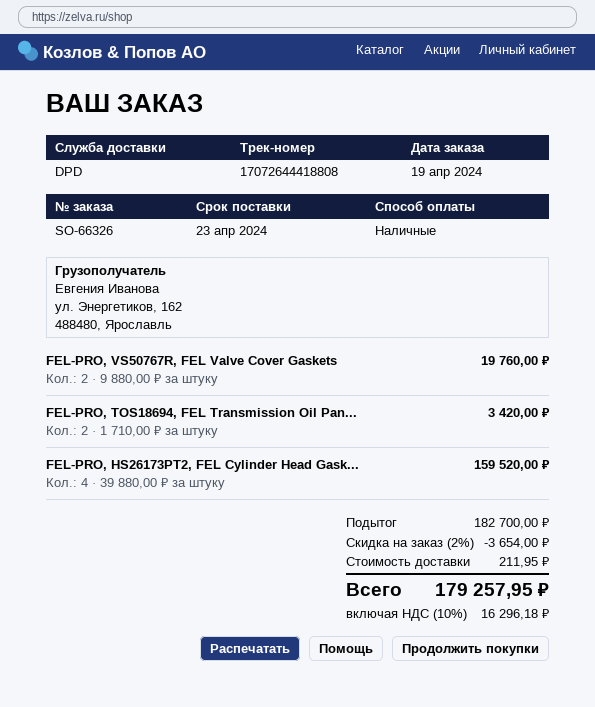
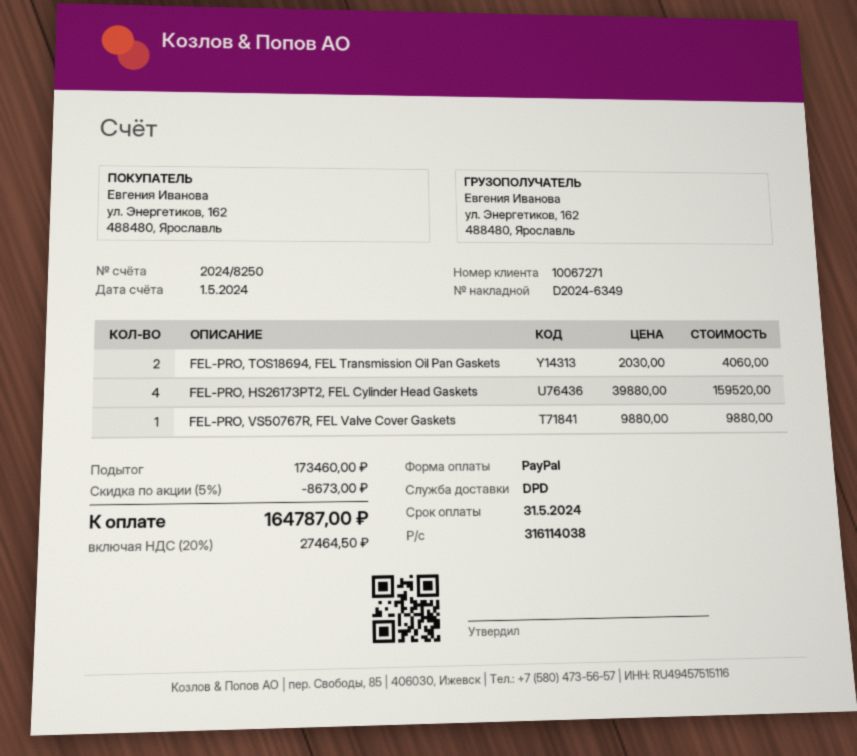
payment method: cash -> PayPal
FEL-PRO, VS50767R, FEL Valve Cover Gaskets: 2 x 9880.00 = 19760.00 -> 1 x 9880.00 = 9880.00
FEL-PRO, TOS18694, FEL Transmission Oil Pan...: 2 x 1710.00 = 3420.00 -> 2 x 2030.00 = 4060.00
subtotal: 182700.00 -> 173460.00
discount: 2% = 3654.00 -> 5% = 8673.00
shipping: 211.95 -> none
tax: 10% = 16296.18 -> 20% = 27464.50
total: 179257.95 -> 164787.00

